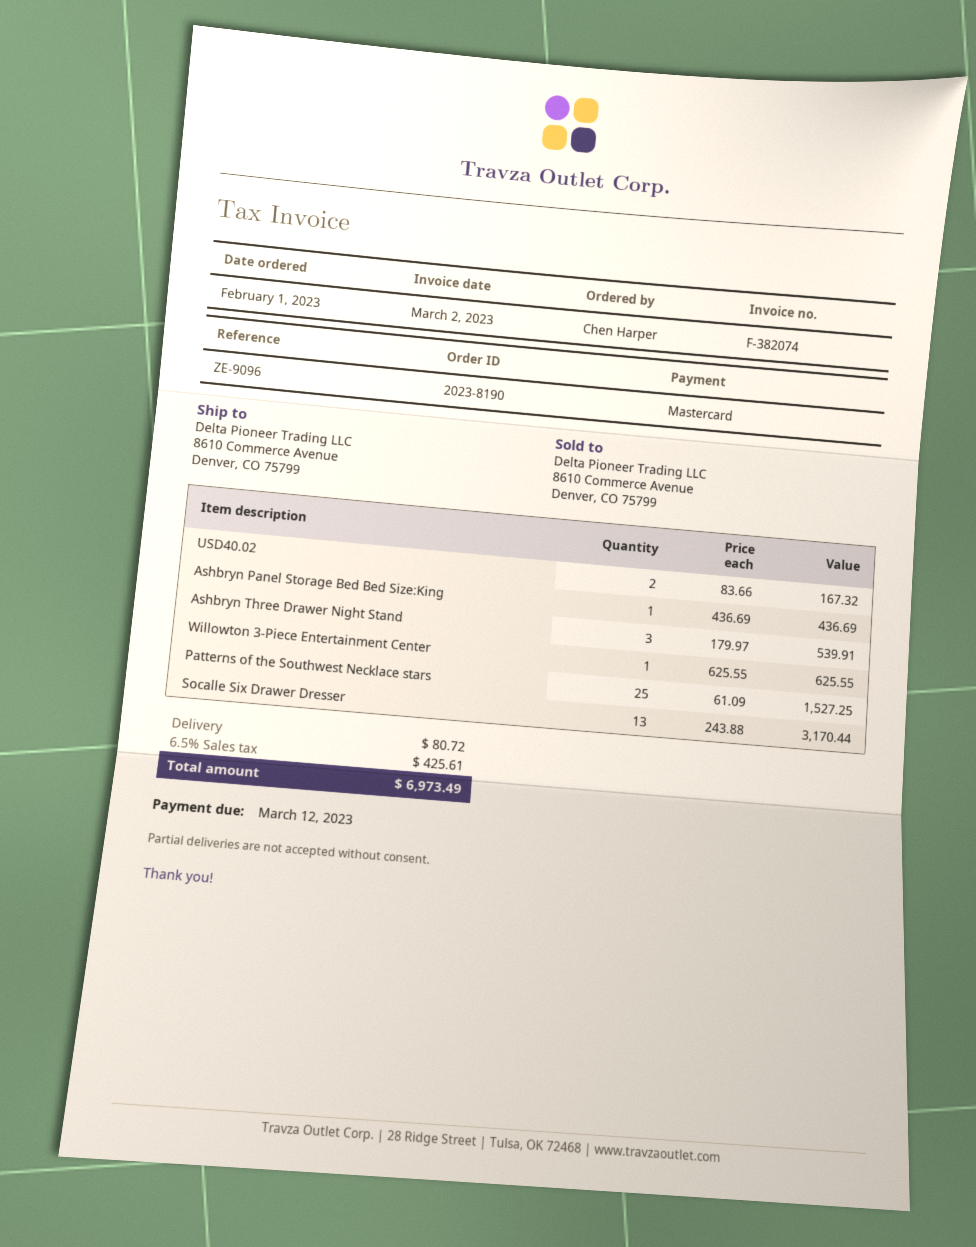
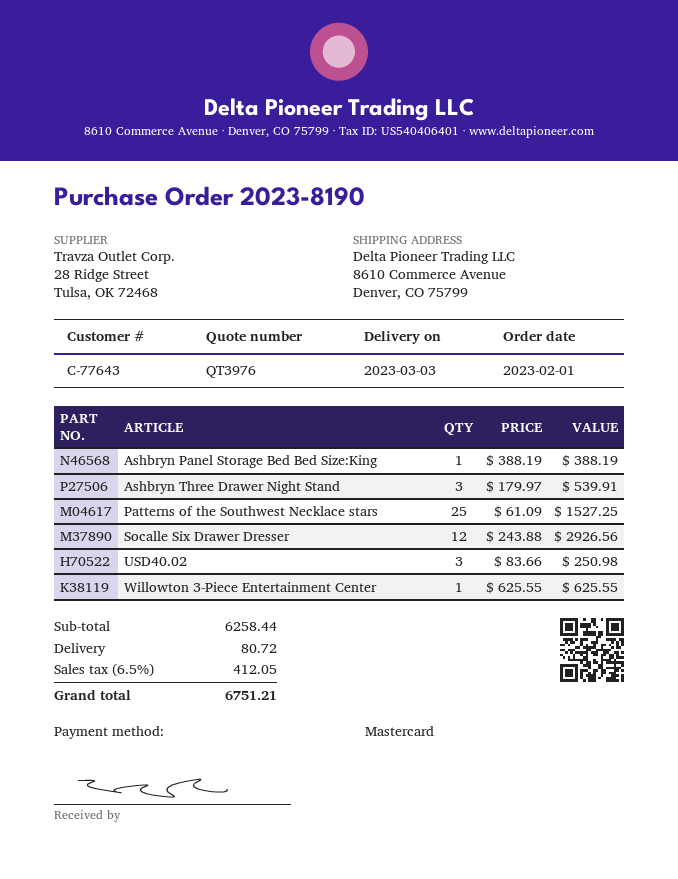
USD40.02: 2 x 83.66 = 167.32 -> 3 x 83.66 = 250.98
Ashbryn Panel Storage Bed Bed Size:King: 1 x 436.69 = 436.69 -> 1 x 388.19 = 388.19
Socalle Six Drawer Dresser: 13 x 243.88 = 3170.44 -> 12 x 243.88 = 2926.56
tax: 6.5% = 425.61 -> 6.5% = 412.05
total: 6973.49 -> 6751.21

